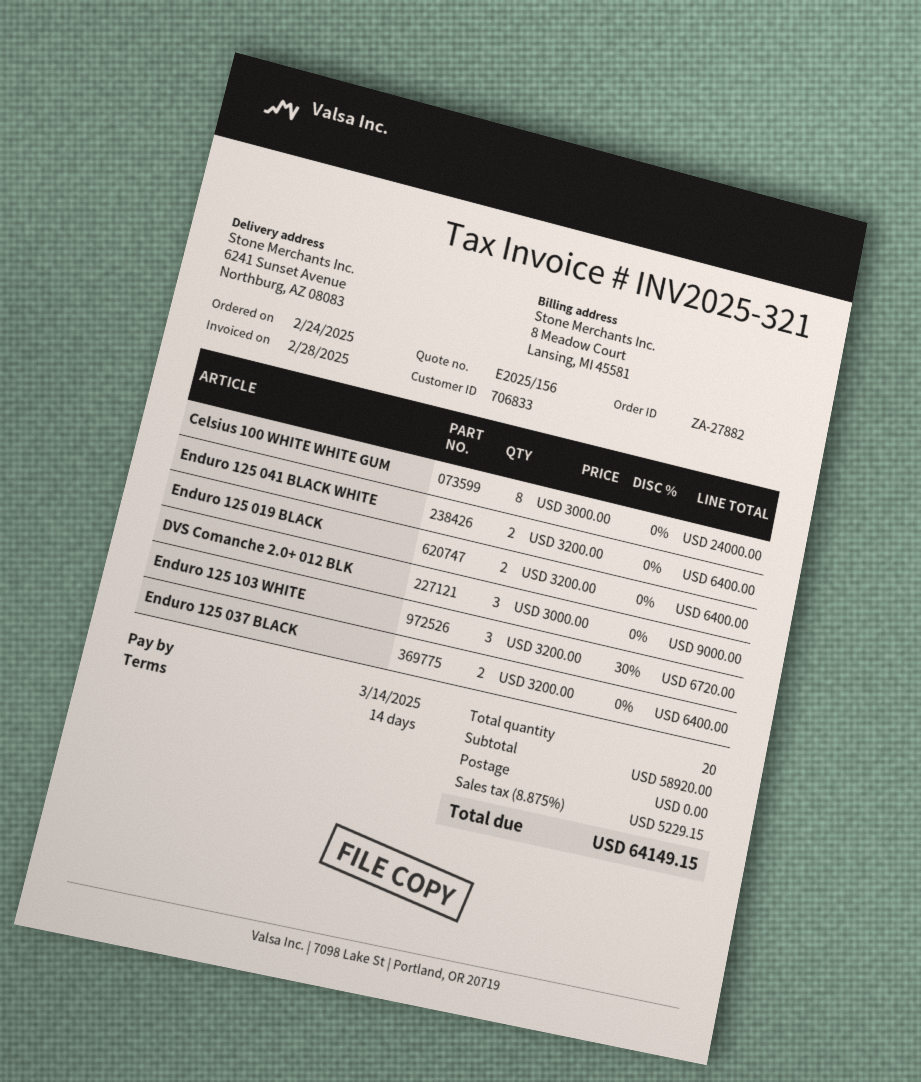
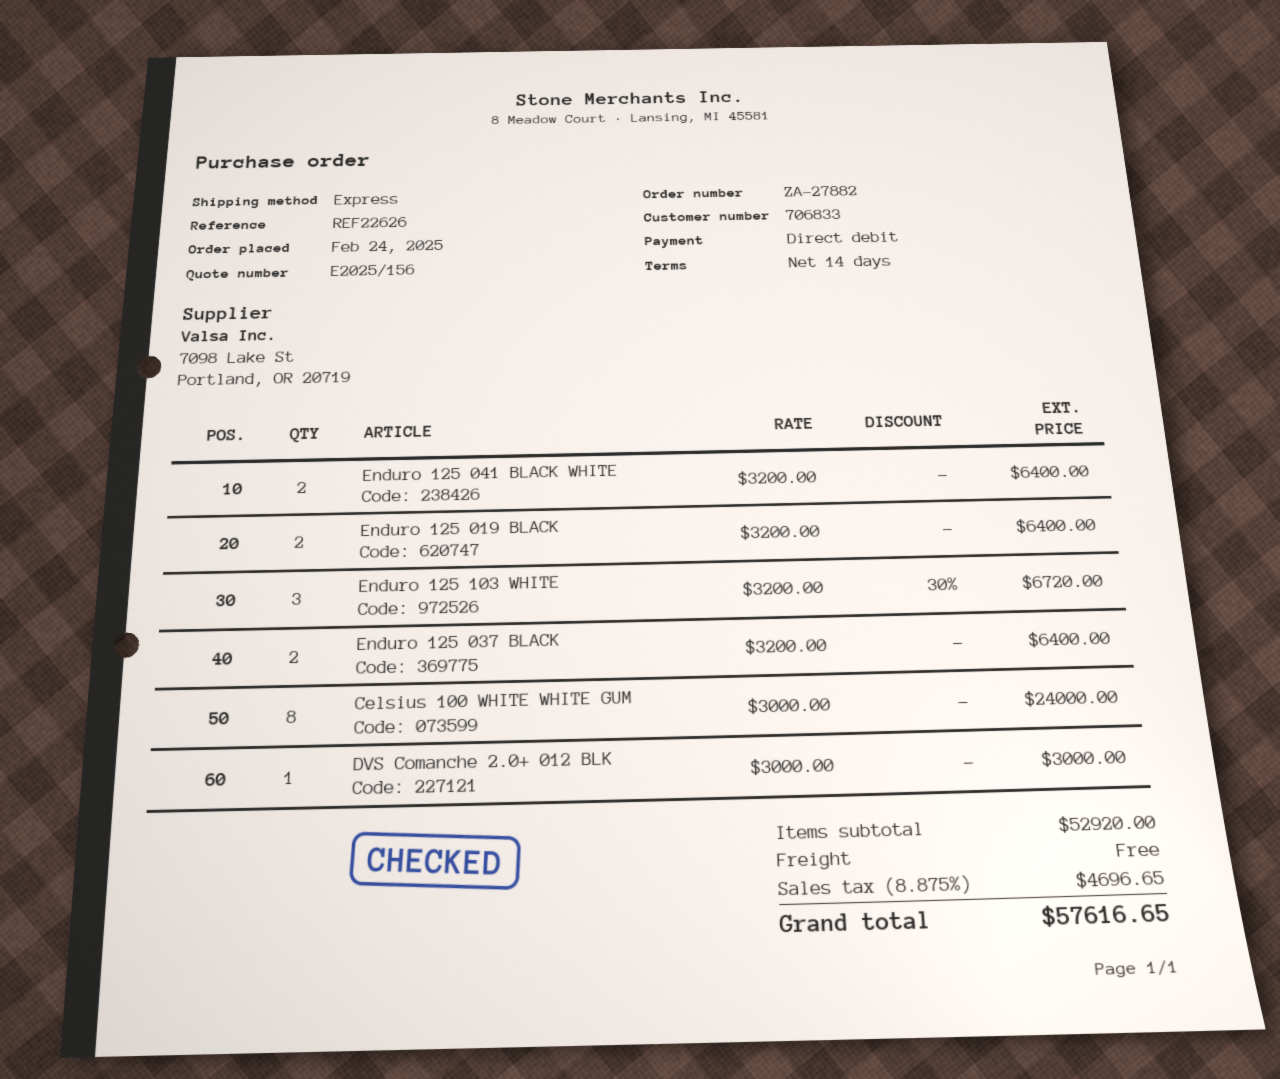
DVS Comanche 2.0+ 012 BLK: 3 x 3000.00 = 9000.00 -> 1 x 3000.00 = 3000.00
subtotal: 58920.00 -> 52920.00
tax: 8.875% = 5229.15 -> 8.875% = 4696.65
total: 64149.15 -> 57616.65

